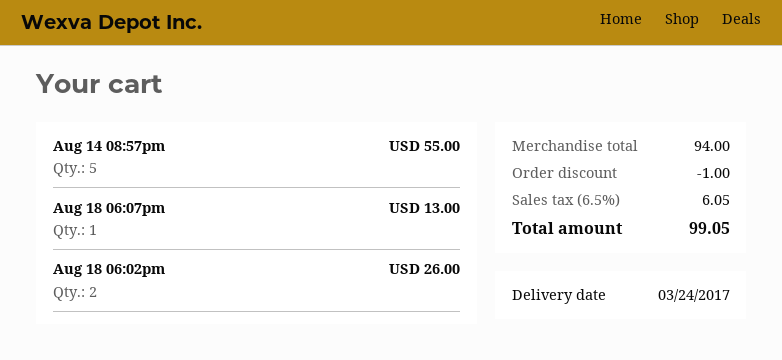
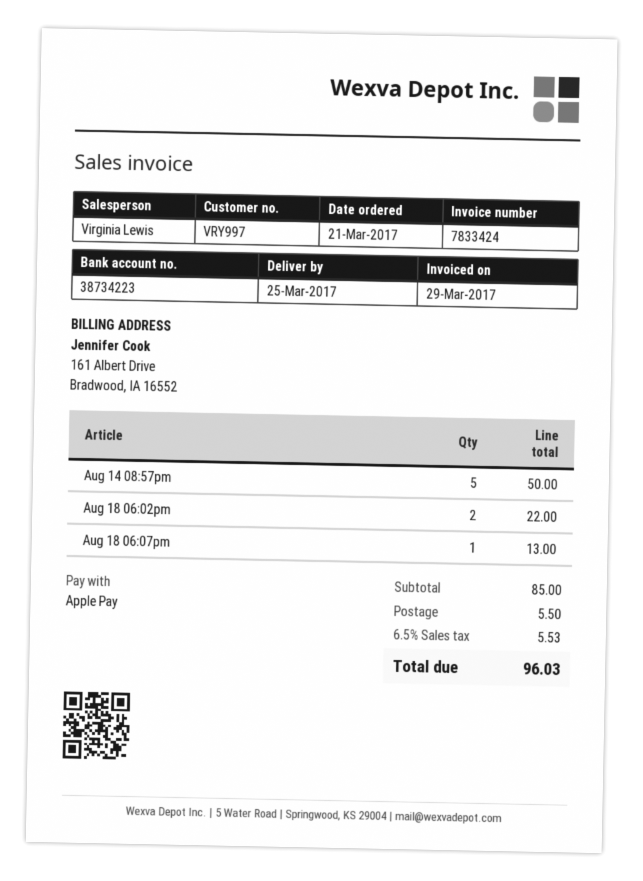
delivery date: 2017-03-24 -> 2017-03-25
Aug 14 08:57pm: 5 for 55.00 -> 5 for 50.00
Aug 18 06:02pm: 2 for 26.00 -> 2 for 22.00
subtotal: 94.00 -> 85.00
discount: 1.00 -> none
shipping: none -> 5.50
tax: 6.5% = 6.05 -> 6.5% = 5.53
total: 99.05 -> 96.03

